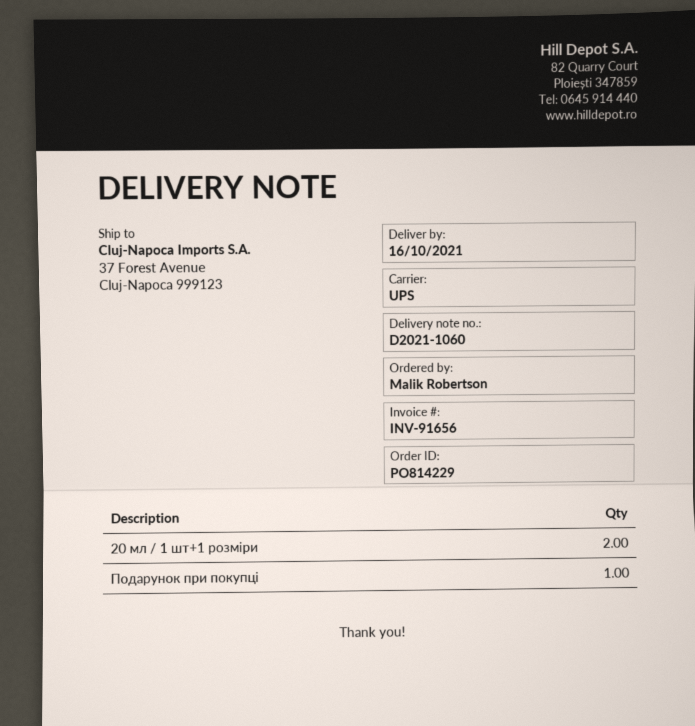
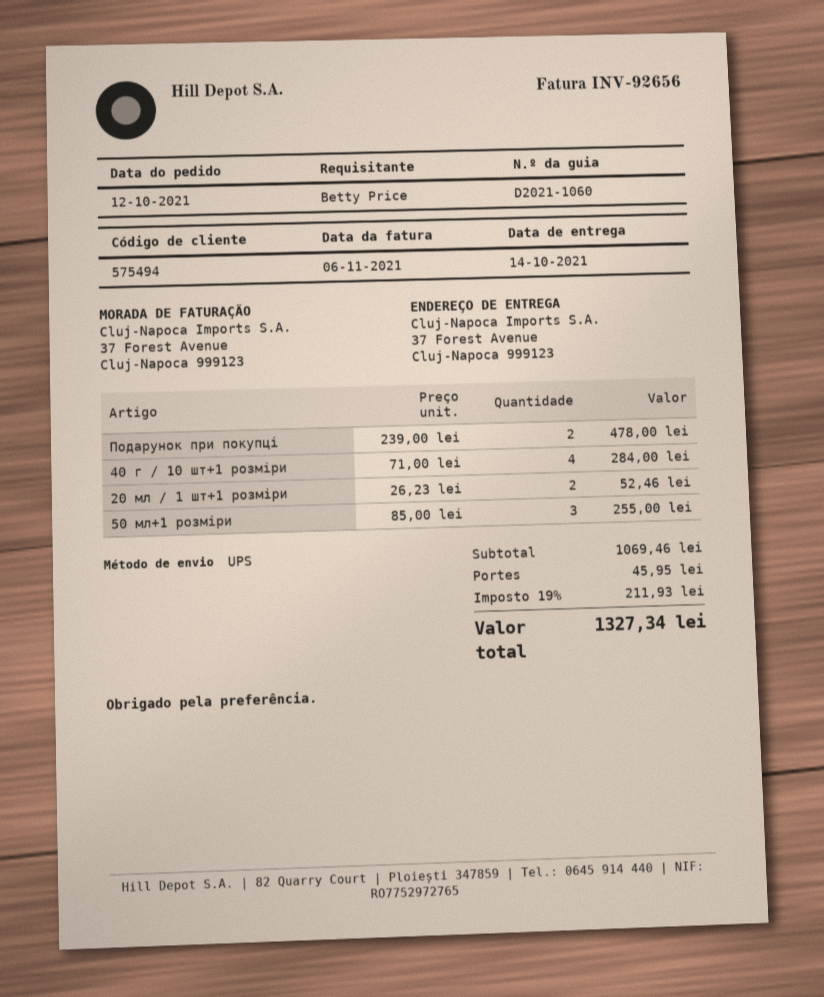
delivery date: 2021-10-16 -> 2021-10-14
invoice number: INV-91656 -> INV-92656
ordered by: Malik Robertson -> Betty Price
Подарунок при покупці: 1 -> 2
40 г / 10 шт+1 розміри: none -> 4
50 мл+1 розміри: none -> 3

